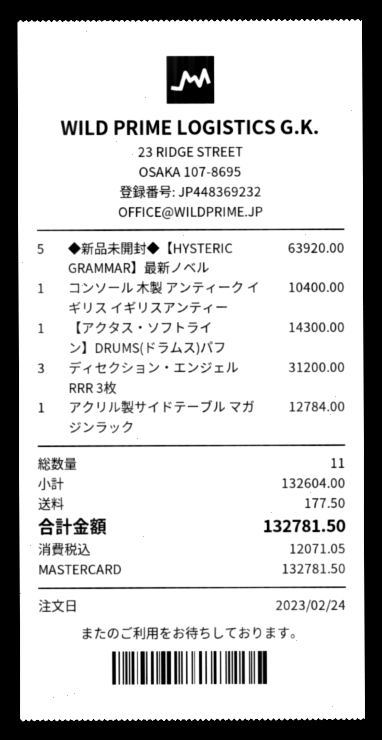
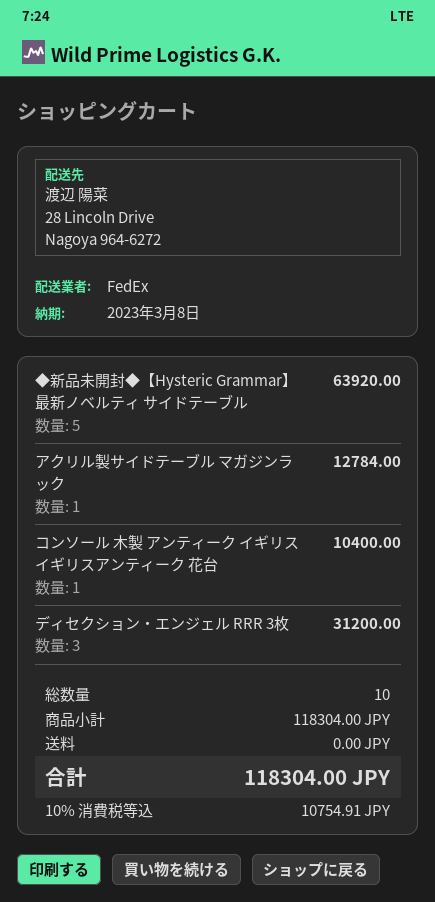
【アクタス・ソフトライン】DRUMS(ドラムス)パフ: 1 for 14300.00 -> none
total quantity: 11 -> 10
subtotal: 132604.00 -> 118304.00
shipping: 177.50 -> 0.00
tax: 12071.05 -> 10754.91
total: 132781.50 -> 118304.00

